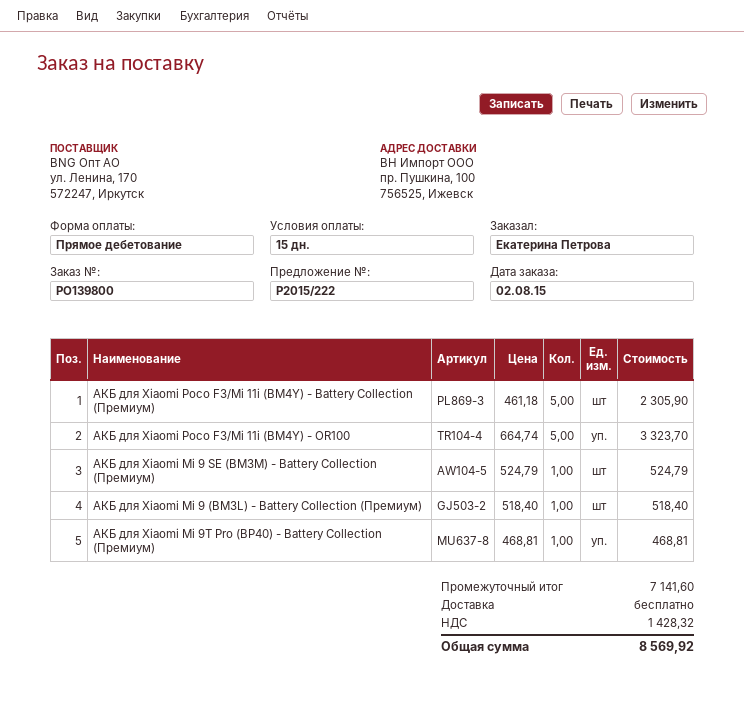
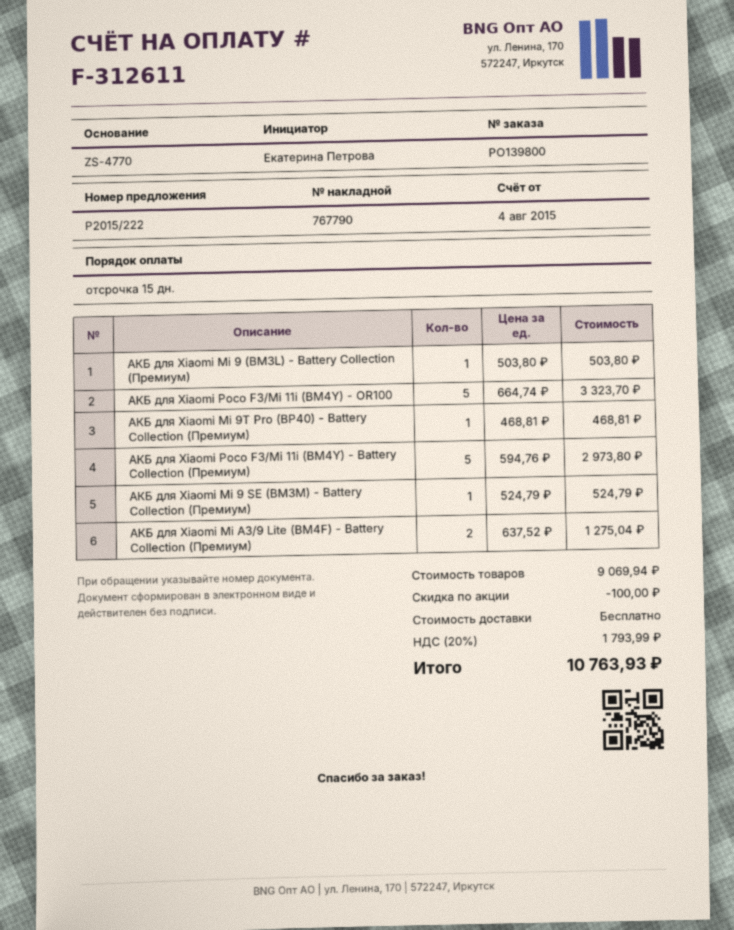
АКБ для Xiaomi Poco F3/Mi 11i (BM4Y) - Battery Collection (Премиум): 5 x 461.18 = 2305.90 -> 5 x 594.76 = 2973.80
АКБ для Xiaomi Mi 9 (BM3L) - Battery Collection (Премиум): 1 x 518.40 = 518.40 -> 1 x 503.80 = 503.80
АКБ для Xiaomi Mi A3/9 Lite (BM4F) - Battery Collection (Премиум): none -> 2 x 637.52 = 1275.04
subtotal: 7141.60 -> 9069.94
discount: none -> 100.00
tax: 1428.32 -> 1793.99
total: 8569.92 -> 10763.93

